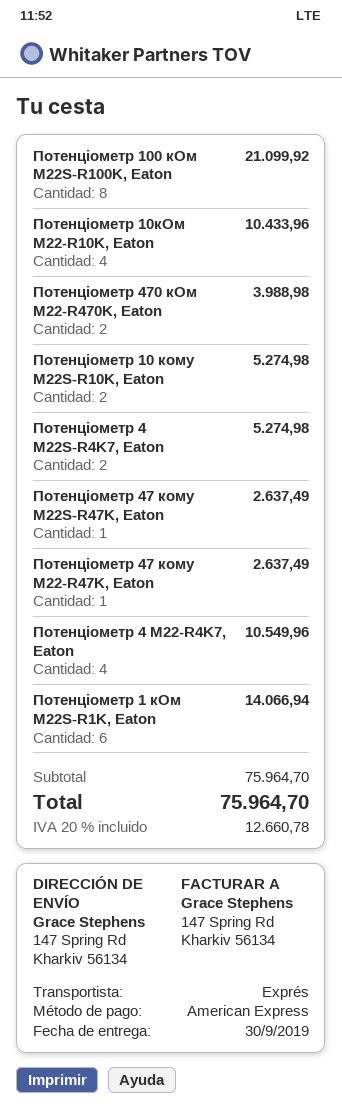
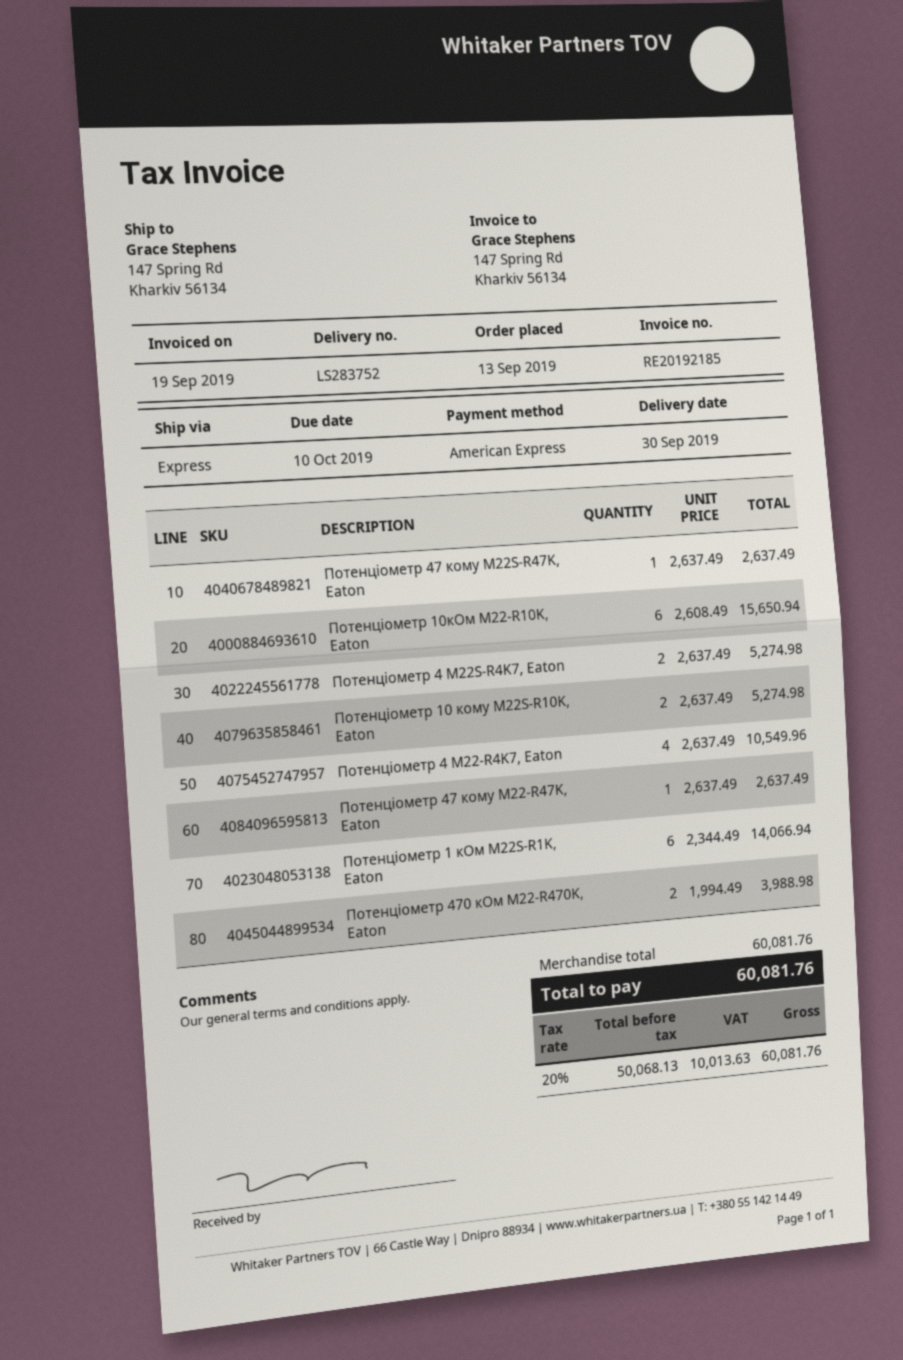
Потенціометр 100 кОм M22S-R100K, Eaton: 8 for 21099.92 -> none
Потенціометр 10кОм M22-R10K, Eaton: 4 for 10433.96 -> 6 for 15650.94
subtotal: 75964.70 -> 60081.76
tax: 20% = 12660.78 -> 20% = 10013.63
total: 75964.70 -> 60081.76

